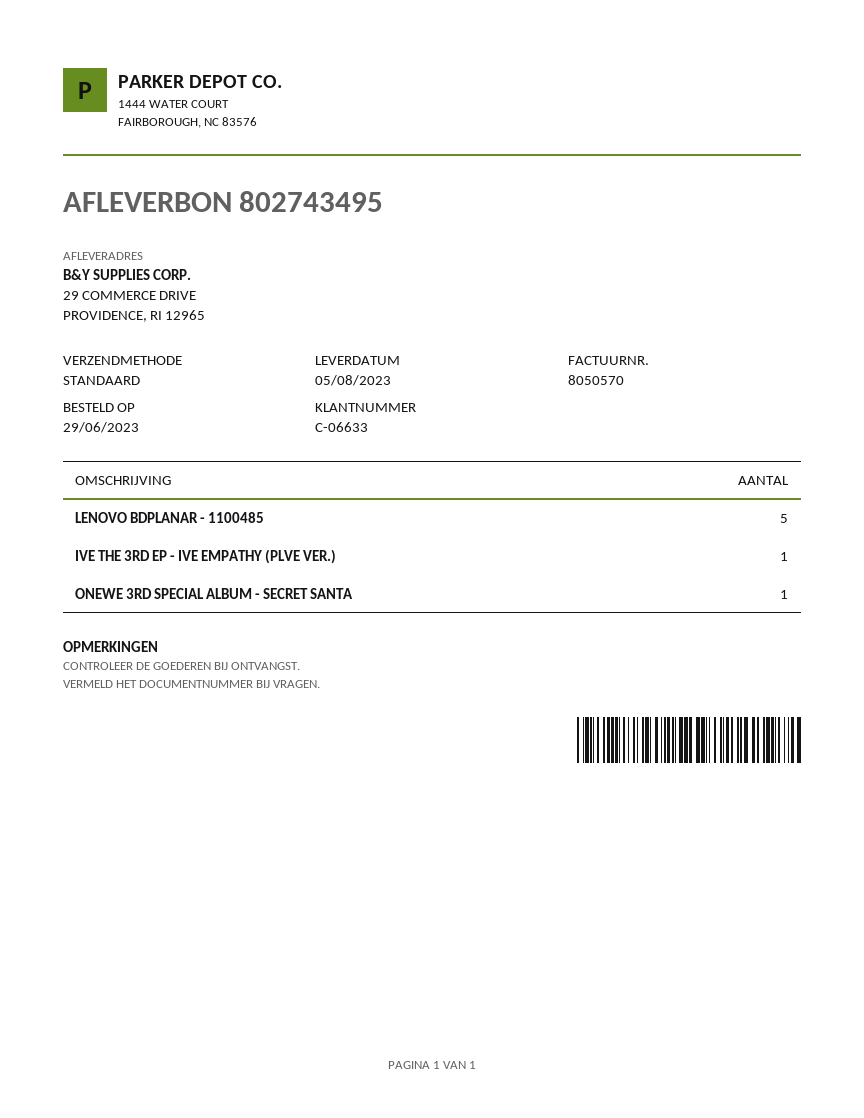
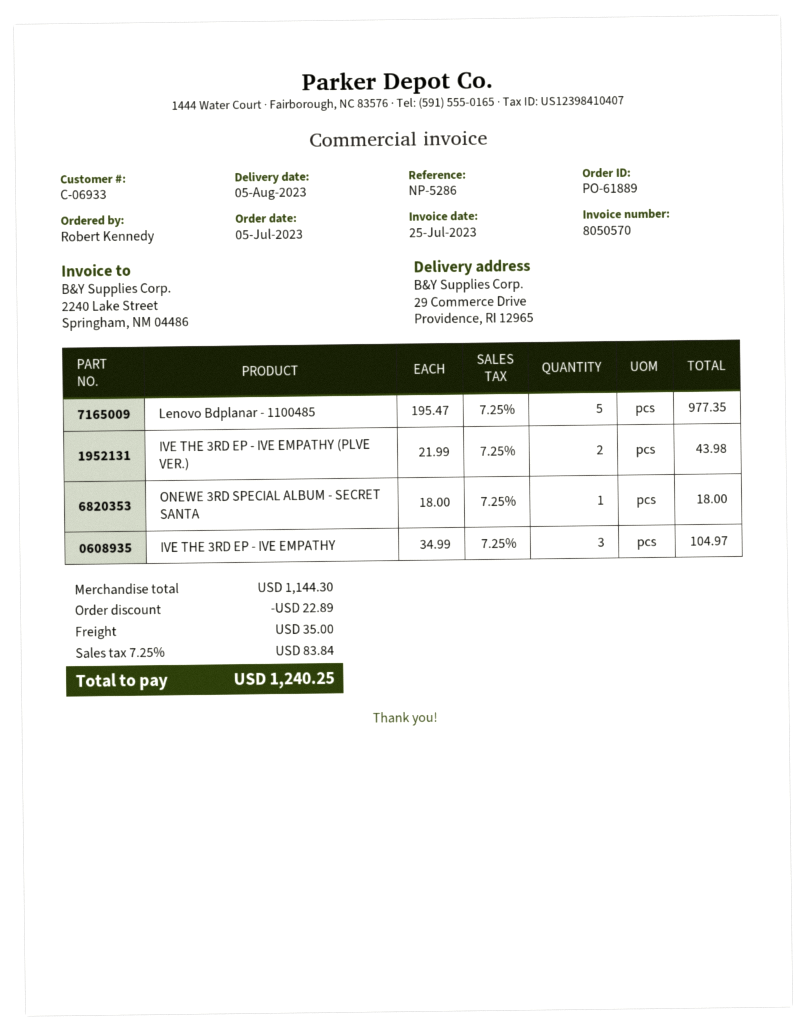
order date: 2023-06-29 -> 2023-07-05
customer number: C-06633 -> C-06933
IVE THE 3RD EP - IVE EMPATHY (PLVE VER.): 1 -> 2
IVE THE 3RD EP - IVE EMPATHY: none -> 3

